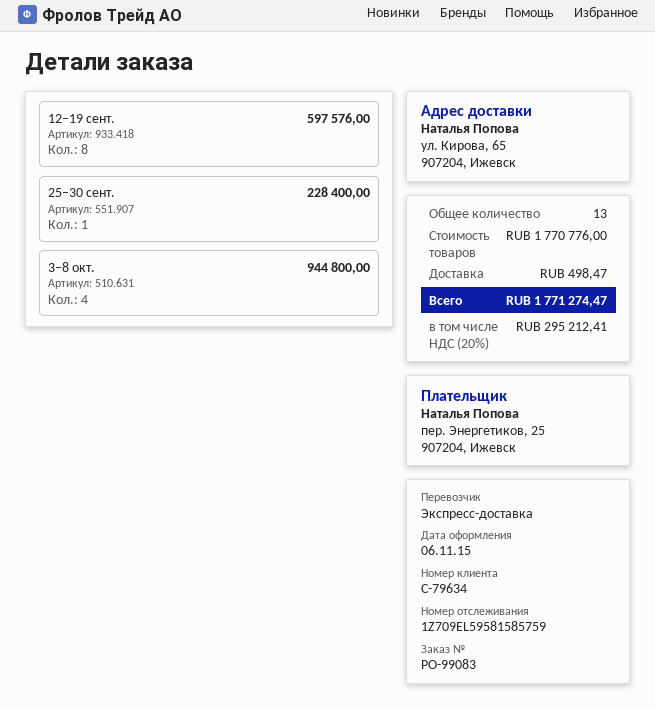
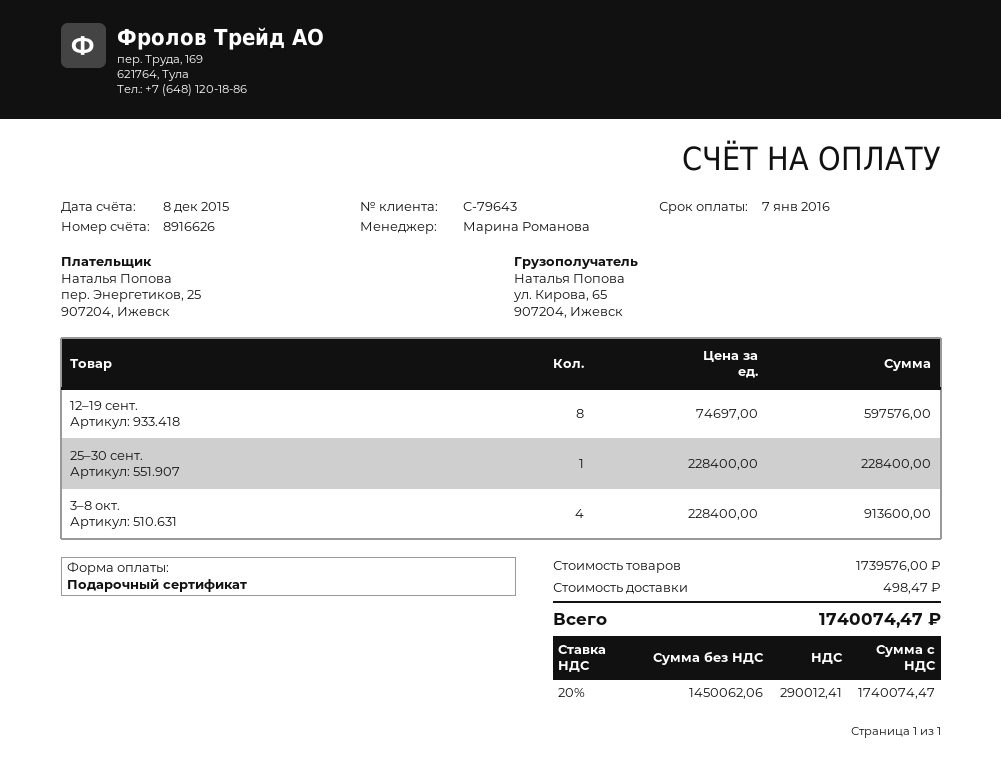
customer number: C-79634 -> C-79643
3–8 окт.: 4 for 944800.00 -> 4 for 913600.00
subtotal: 1770776.00 -> 1739576.00
tax: 20% = 295212.41 -> 20% = 290012.41
total: 1771274.47 -> 1740074.47

